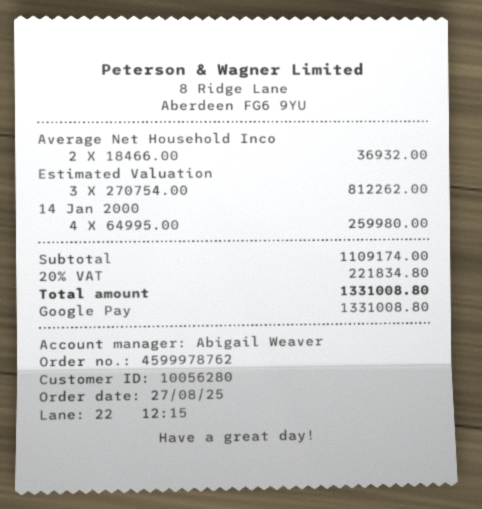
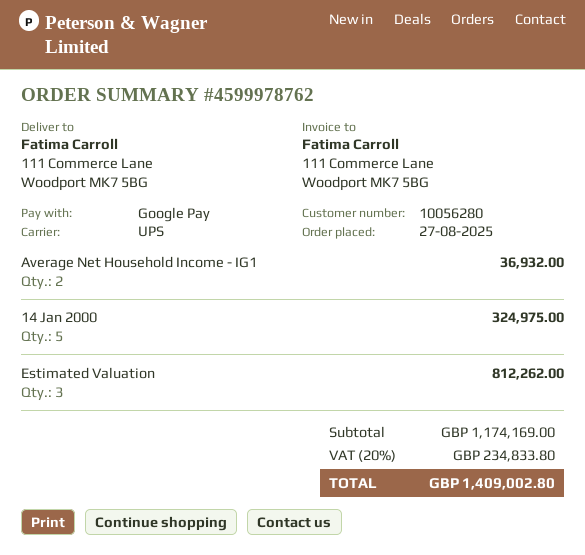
14 Jan 2000: 4 for 259980.00 -> 5 for 324975.00
subtotal: 1109174.00 -> 1174169.00
tax: 20% = 221834.80 -> 20% = 234833.80
total: 1331008.80 -> 1409002.80

